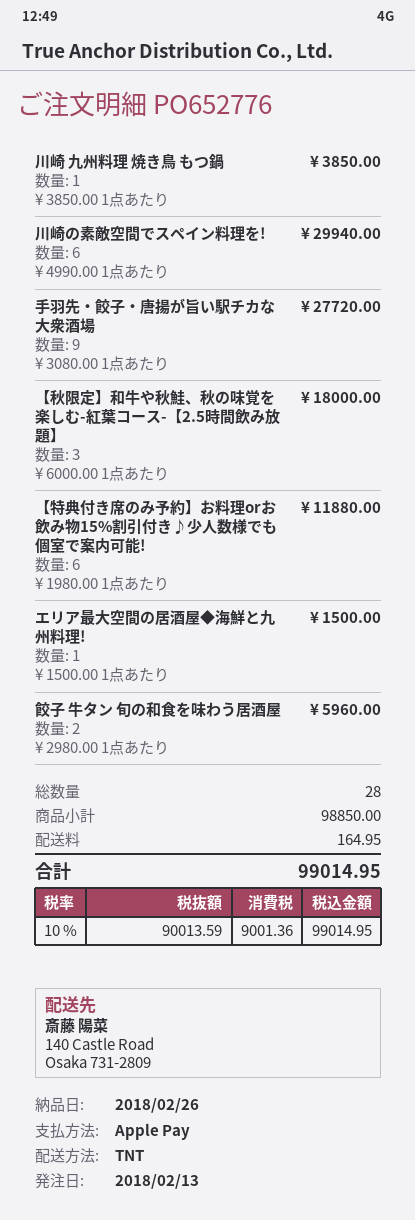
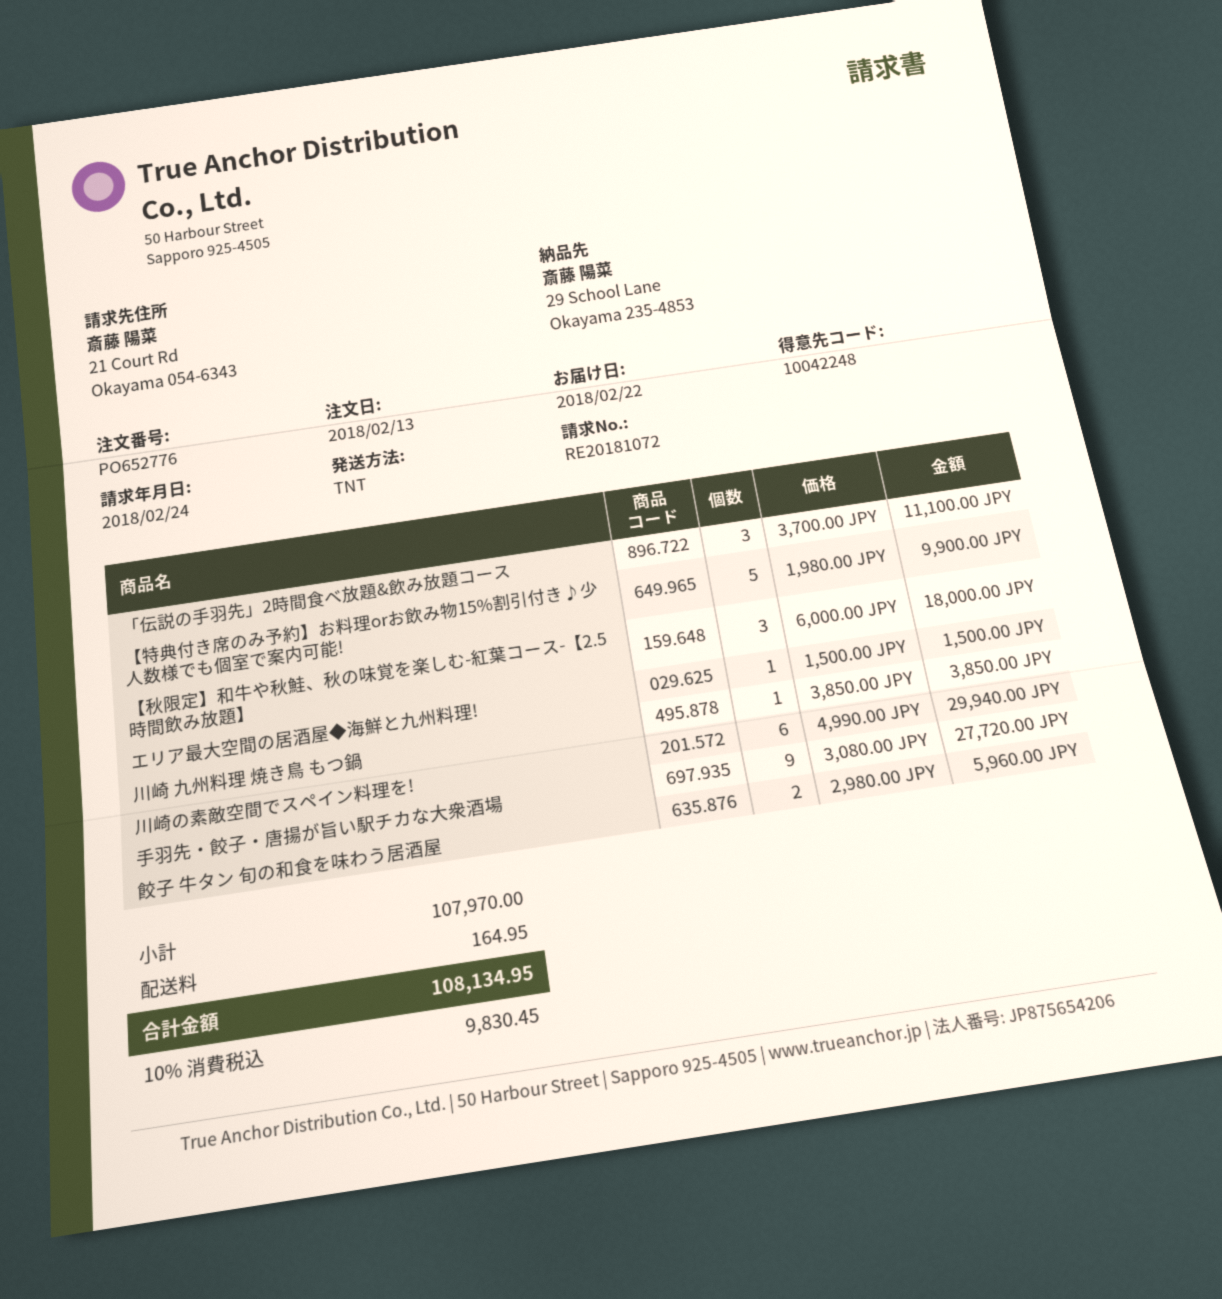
delivery date: 2018-02-26 -> 2018-02-22
ship to: 140 Castle Road, Osaka 731-2809 -> 29 School Lane, Okayama 235-4853
【特典付き席のみ予約】お料理orお飲み物15%割引付き♪少人数様でも個室で案内可能!: 6 x 1980.00 = 11880.00 -> 5 x 1980.00 = 9900.00
「伝説の手羽先」2時間食べ放題&飲み放題コース: none -> 3 x 3700.00 = 11100.00
subtotal: 98850.00 -> 107970.00
tax: 10% = 9001.36 -> 10% = 9830.45
total: 99014.95 -> 108134.95

